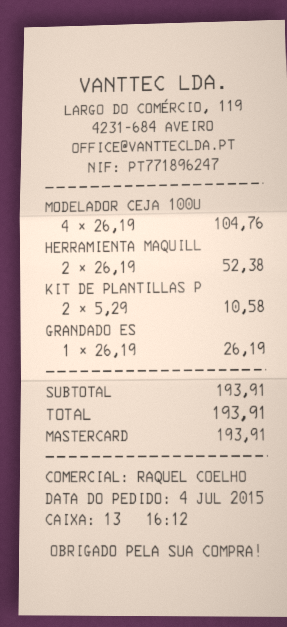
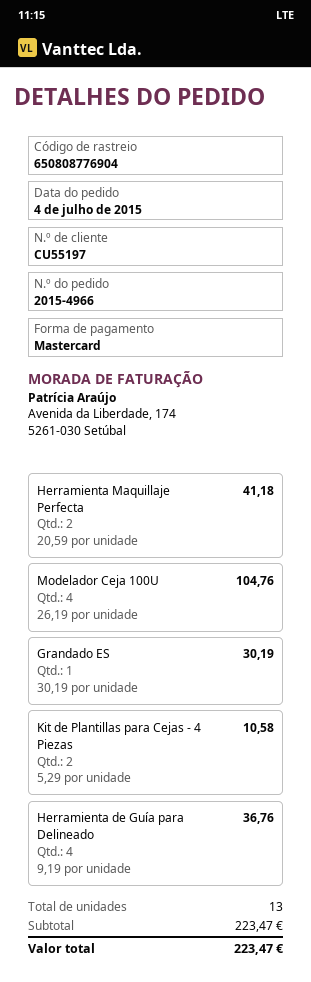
HERRAMIENTA MAQUILL: 2 x 26.19 = 52.38 -> 2 x 20.59 = 41.18
GRANDADO ES: 1 x 26.19 = 26.19 -> 1 x 30.19 = 30.19
Herramienta de Guía para Delineado: none -> 4 x 9.19 = 36.76
subtotal: 193.91 -> 223.47
total: 193.91 -> 223.47

